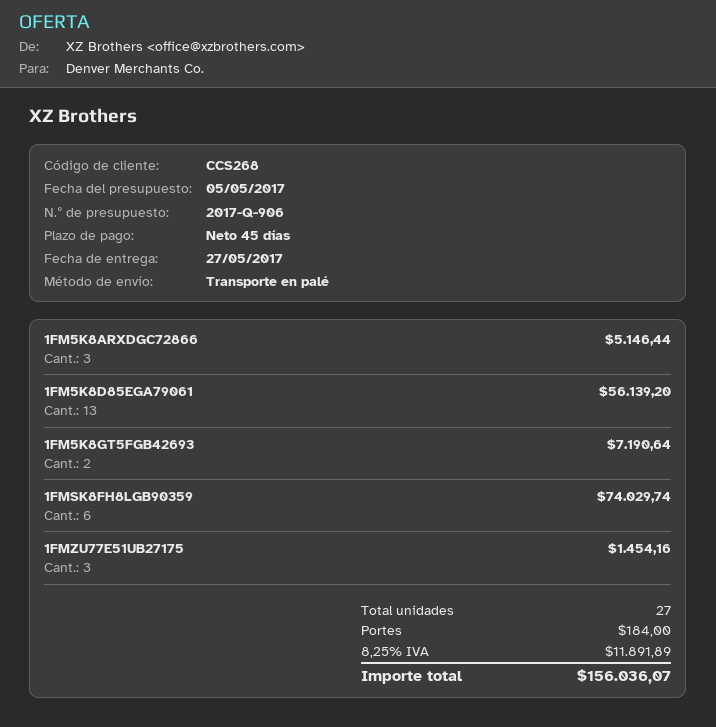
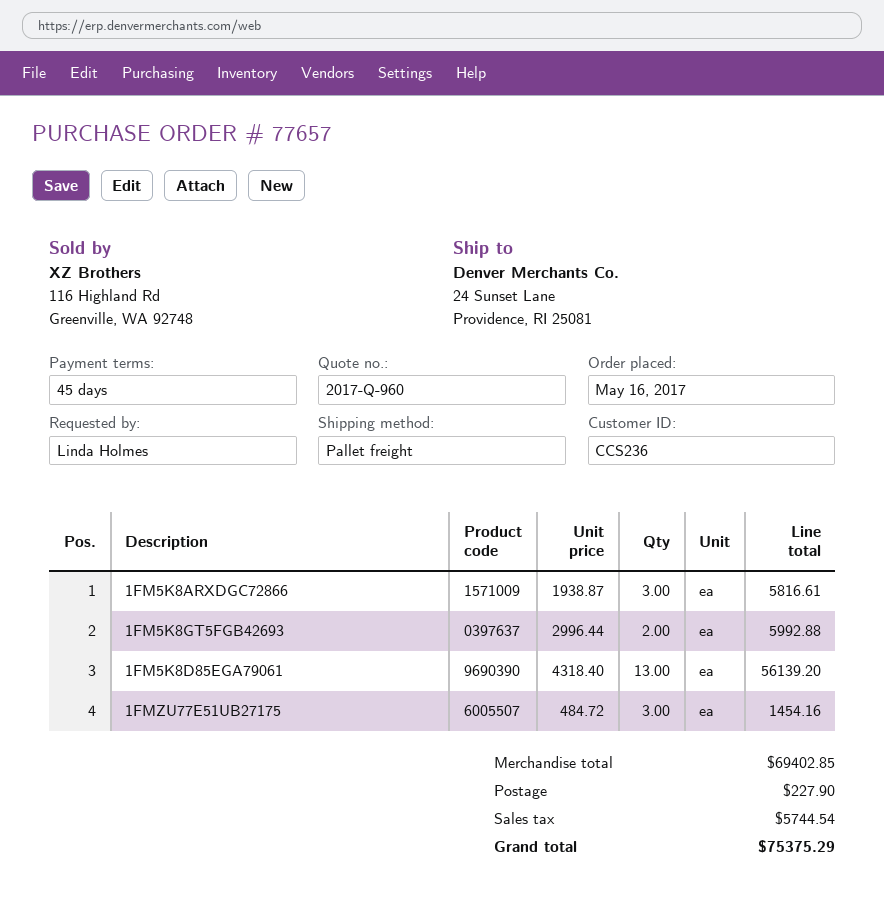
quote number: 2017-Q-906 -> 2017-Q-960
customer number: CCS268 -> CCS236
1FM5K8ARXDGC72866: 3 for 5146.44 -> 3 for 5816.61
1FM5K8GT5FGB42693: 2 for 7190.64 -> 2 for 5992.88
1FMSK8FH8LGB90359: 6 for 74029.74 -> none
shipping: 184.00 -> 227.90
tax: 11891.89 -> 5744.54
total: 156036.07 -> 75375.29

